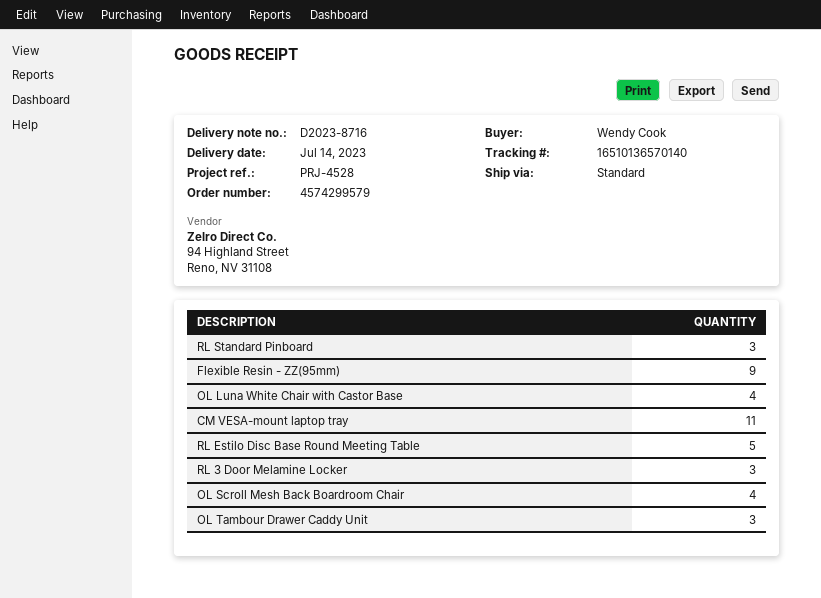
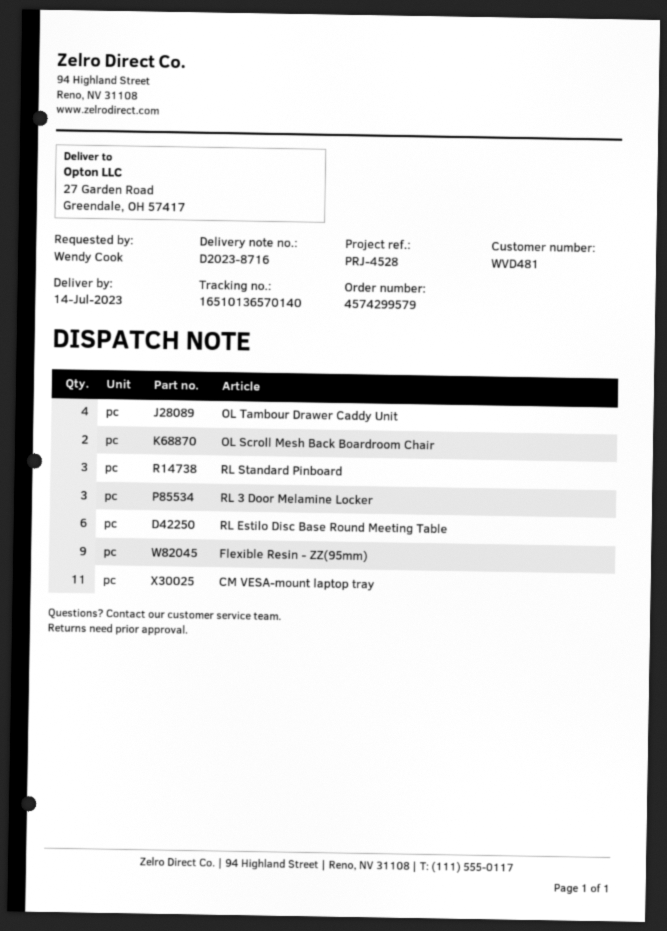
OL Luna White Chair with Castor Base: 4 -> none
RL Estilo Disc Base Round Meeting Table: 5 -> 6
OL Scroll Mesh Back Boardroom Chair: 4 -> 2
OL Tambour Drawer Caddy Unit: 3 -> 4

